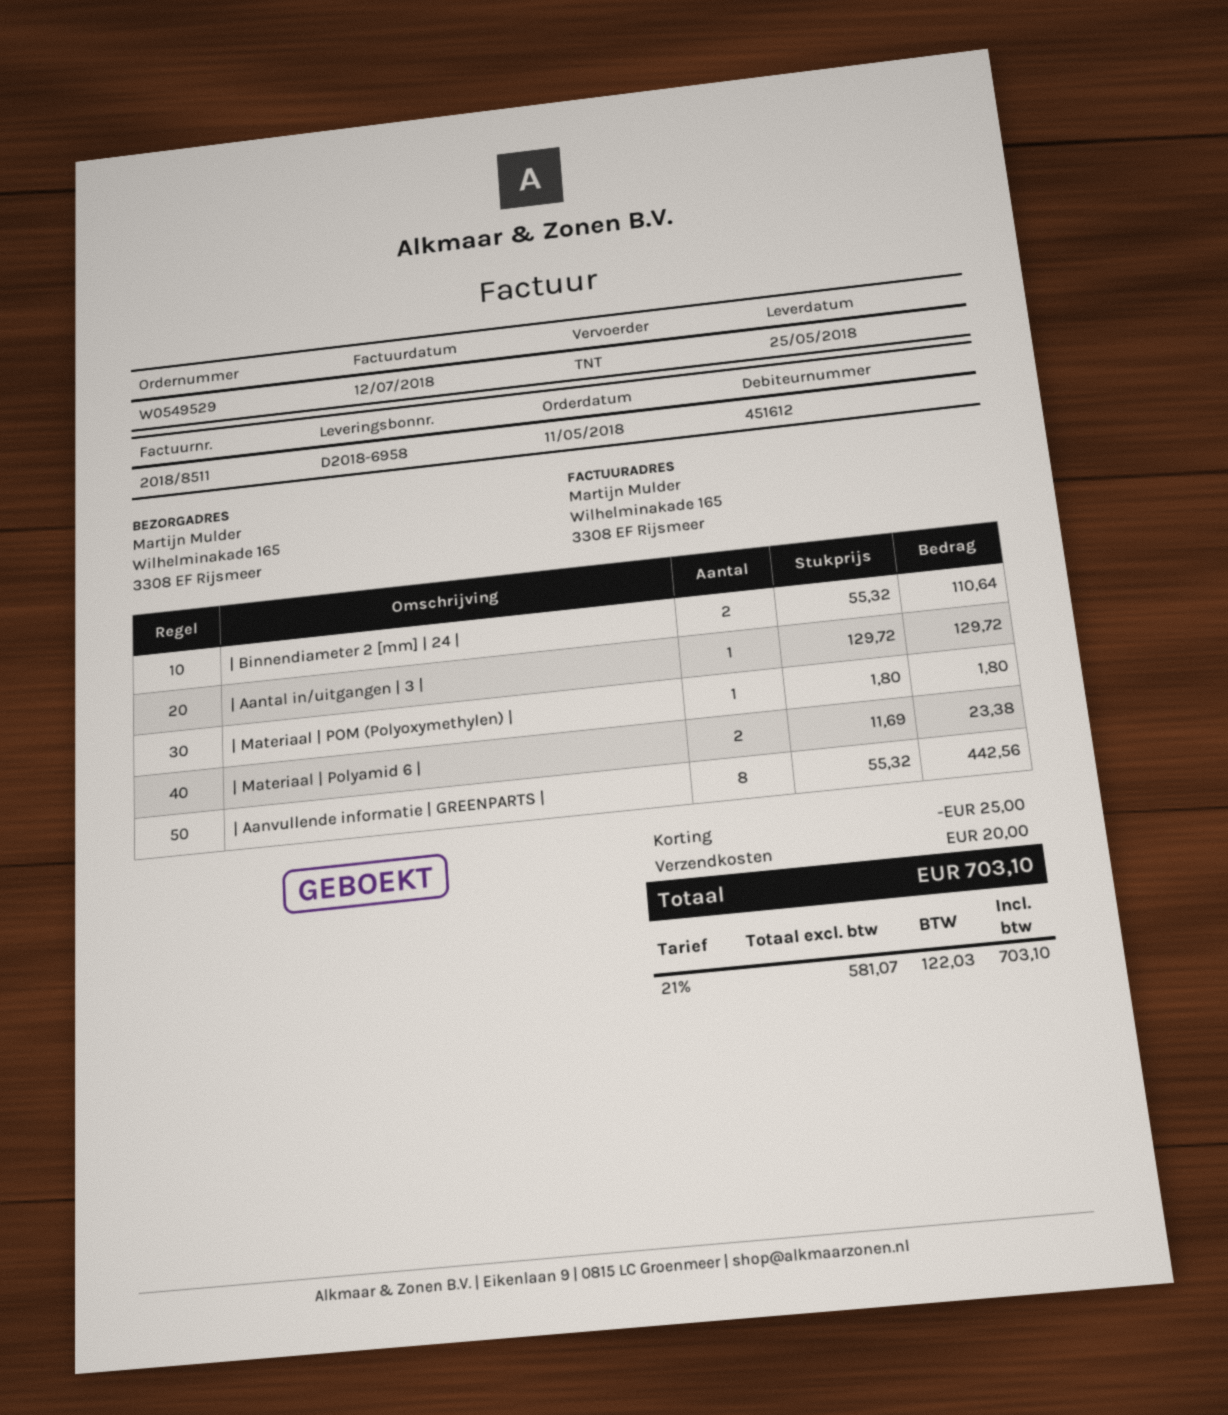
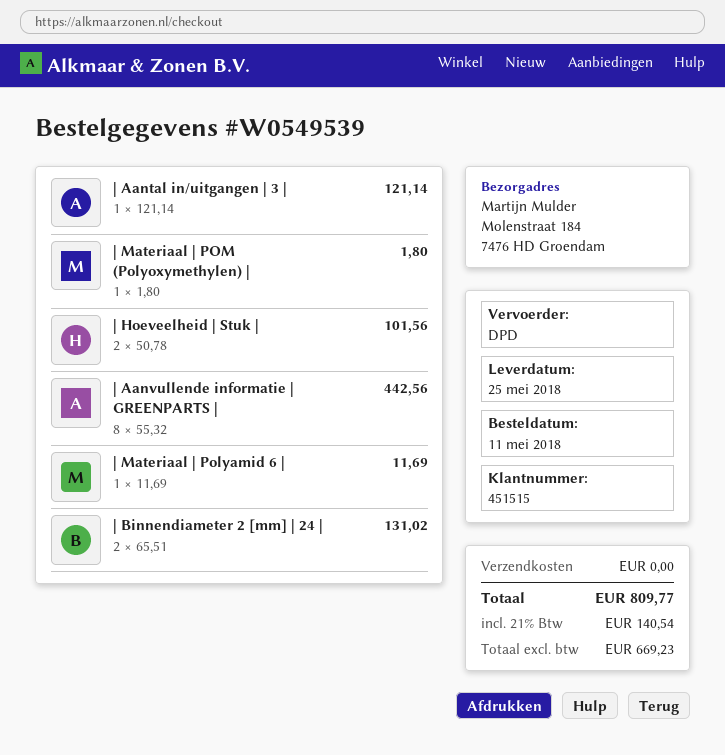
order number: W0549529 -> W0549539
customer number: 451612 -> 451515
shipping method: TNT -> DPD
ship to: Wilhelminakade 165, 3308 EF Rijsmeer -> Molenstraat 184, 7476 HD Groendam
| Binnendiameter 2 [mm] | 24 |: 2 x 55.32 = 110.64 -> 2 x 65.51 = 131.02
| Aantal in/uitgangen | 3 |: 1 x 129.72 = 129.72 -> 1 x 121.14 = 121.14
| Materiaal | Polyamid 6 |: 2 x 11.69 = 23.38 -> 1 x 11.69 = 11.69
| Hoeveelheid | Stuk |: none -> 2 x 50.78 = 101.56
discount: 25.00 -> none
shipping: 20.00 -> 0.00
net: 581.07 -> 669.23
tax: 21% = 122.03 -> 21% = 140.54
total: 703.10 -> 809.77

